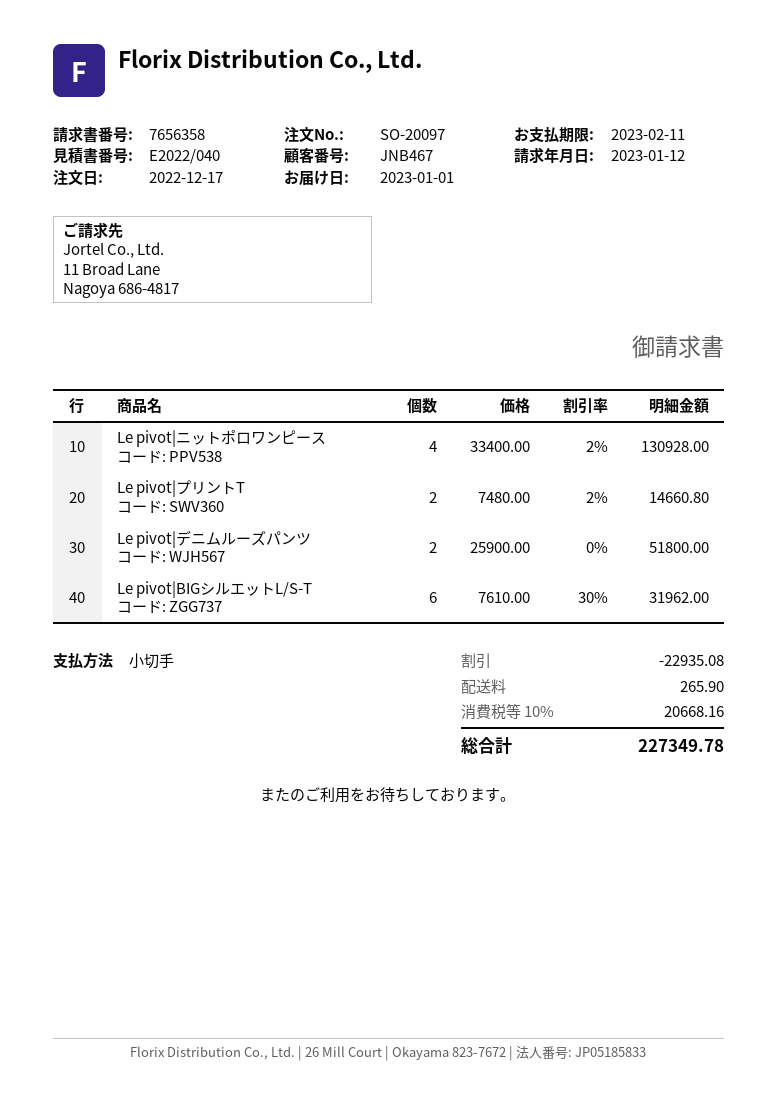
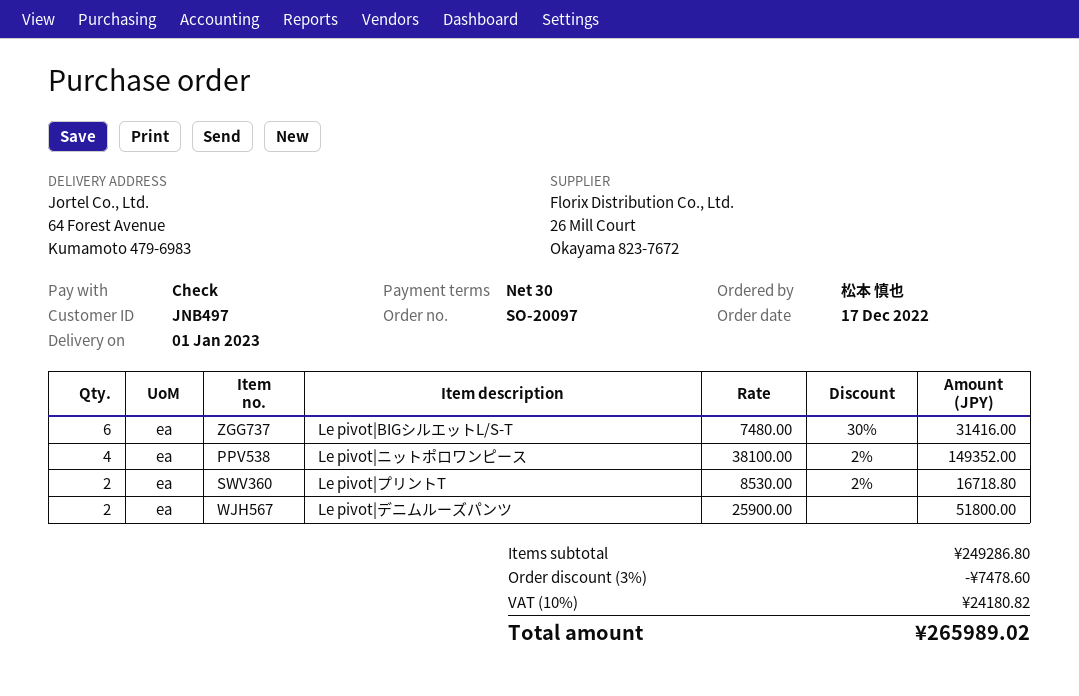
customer number: JNB467 -> JNB497
Le pivot|ニットポロワンピース: 4 x 33400.00 - 2% = 130928.00 -> 4 x 38100.00 - 2% = 149352.00
Le pivot|プリントT: 2 x 7480.00 - 2% = 14660.80 -> 2 x 8530.00 - 2% = 16718.80
Le pivot|BIGシルエットL/S-T: 6 x 7610.00 - 30% = 31962.00 -> 6 x 7480.00 - 30% = 31416.00
discount: 22935.08 -> 7478.60
shipping: 265.90 -> none
tax: 10% = 20668.16 -> 10% = 24180.82
total: 227349.78 -> 265989.02

